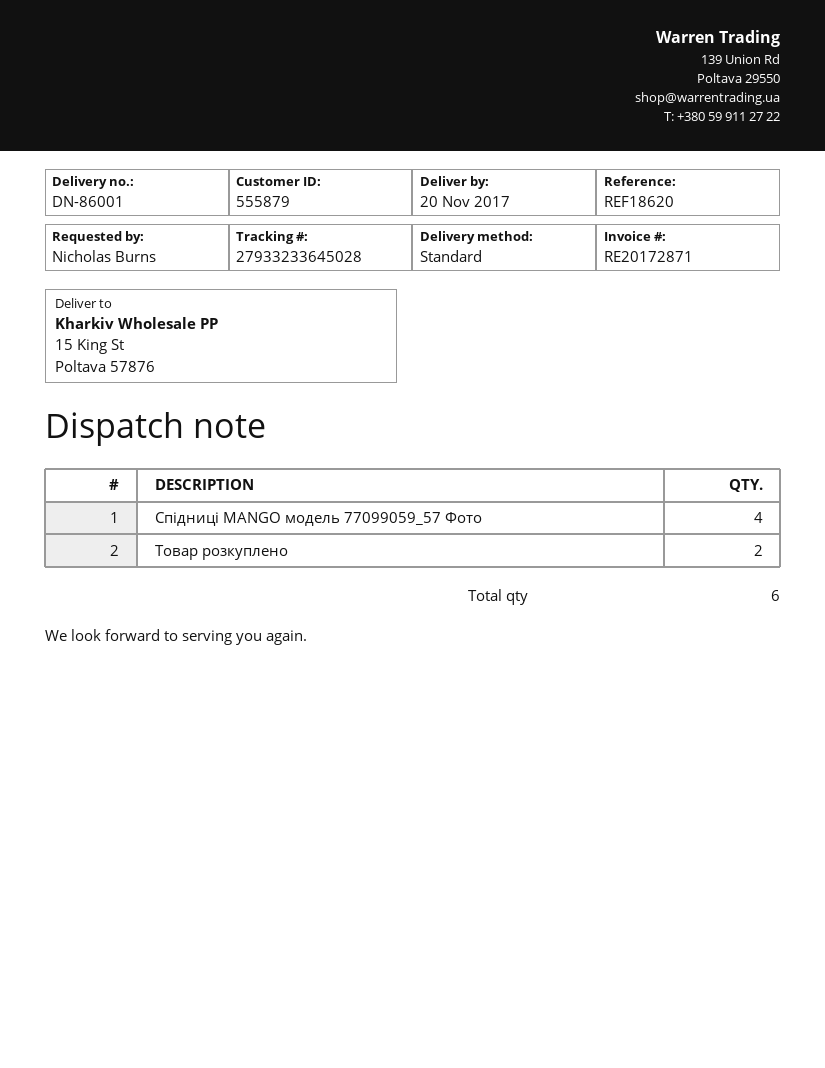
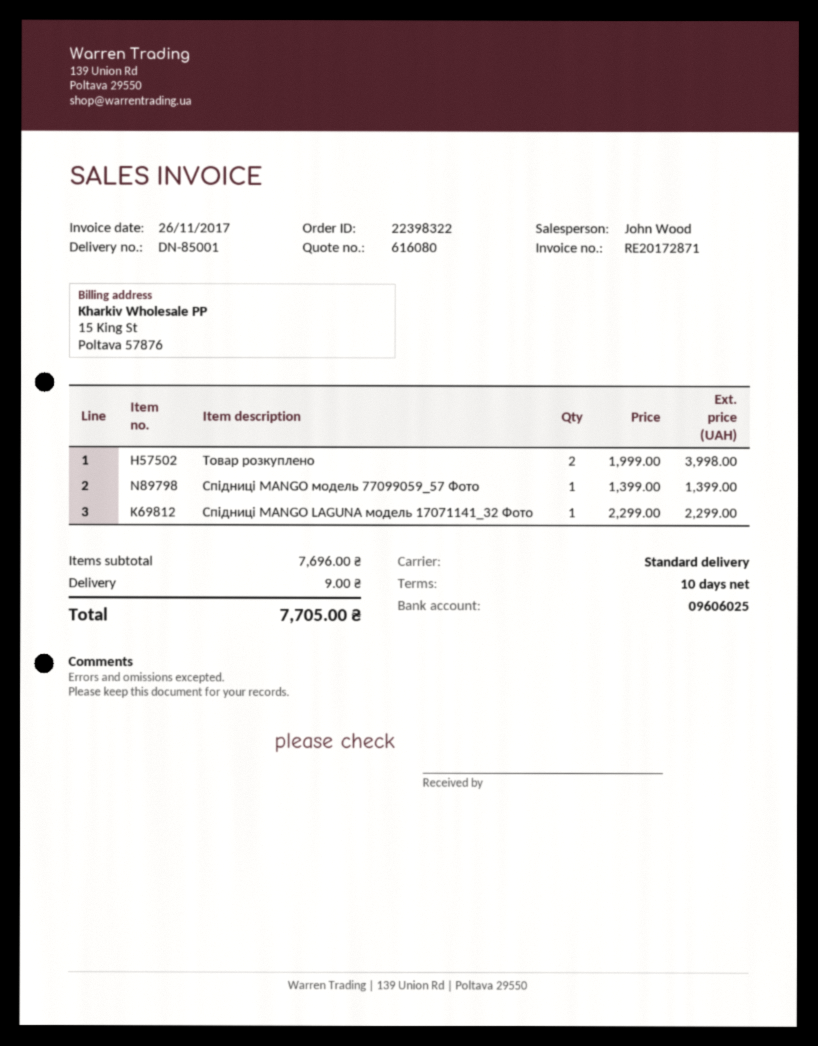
delivery note number: DN-86001 -> DN-85001
Спідниці MANGO модель 77099059_57 Фото: 4 -> 1
Спідниці MANGO LAGUNA модель 17071141_32 Фото: none -> 1

